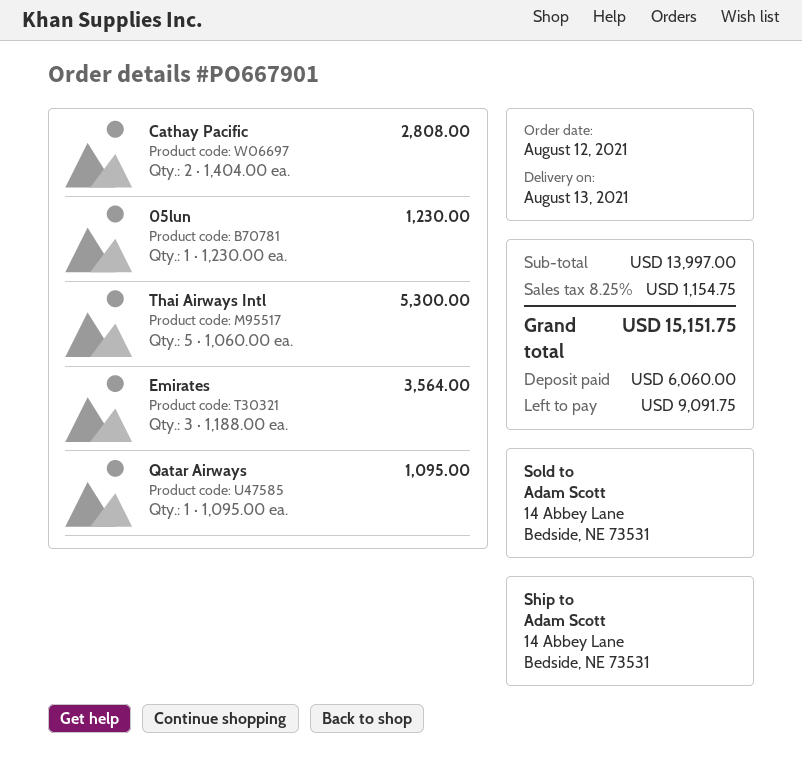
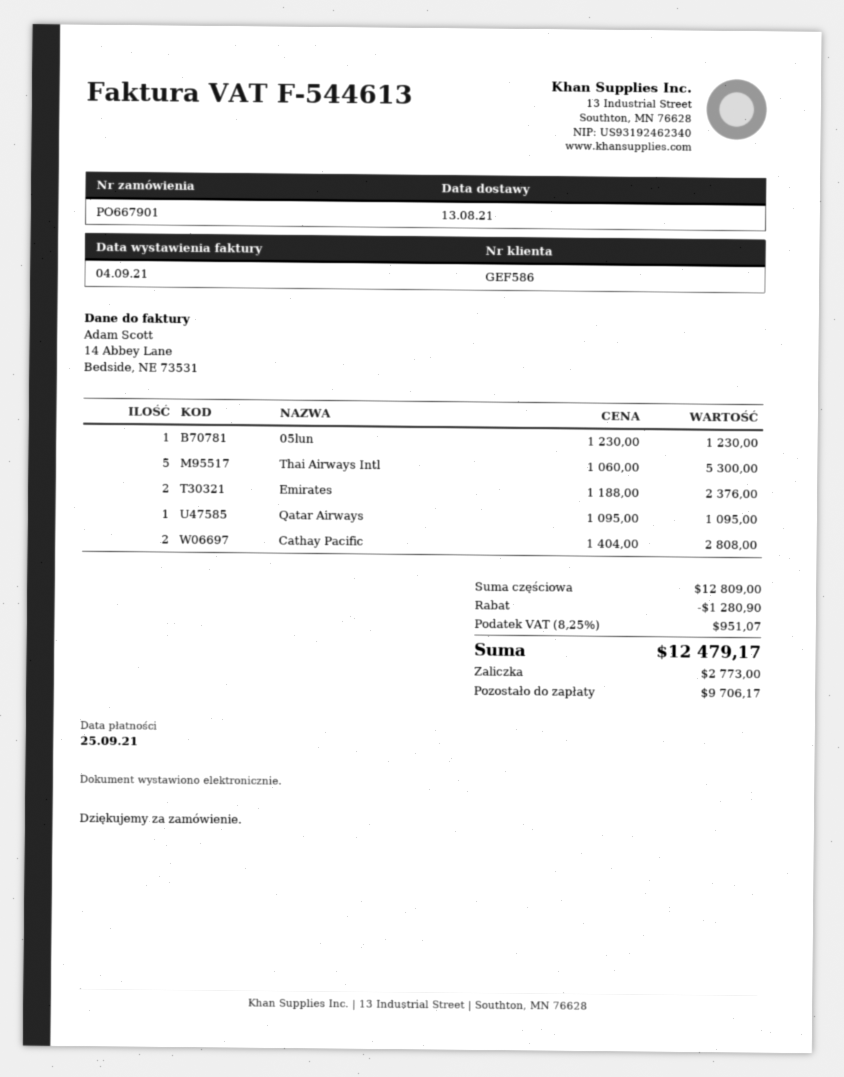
Emirates: 3 x 1188.00 = 3564.00 -> 2 x 1188.00 = 2376.00
subtotal: 13997.00 -> 12809.00
discount: none -> 1280.90
tax: 8.25% = 1154.75 -> 8.25% = 951.07
total: 15151.75 -> 12479.17
deposit: 6060.00 -> 2773.00
balance: 9091.75 -> 9706.17

